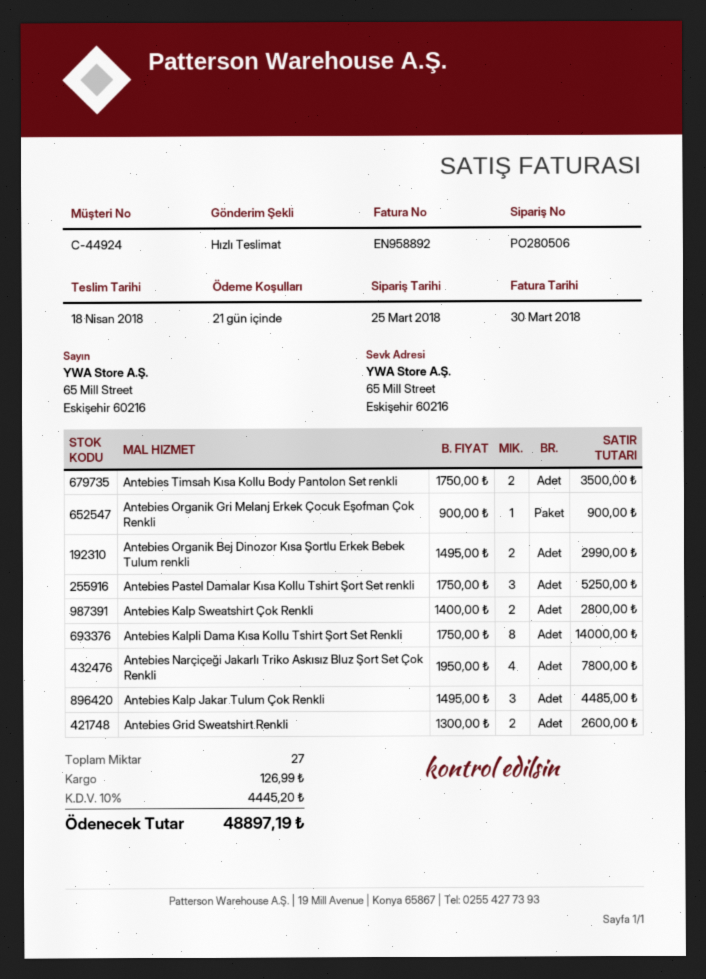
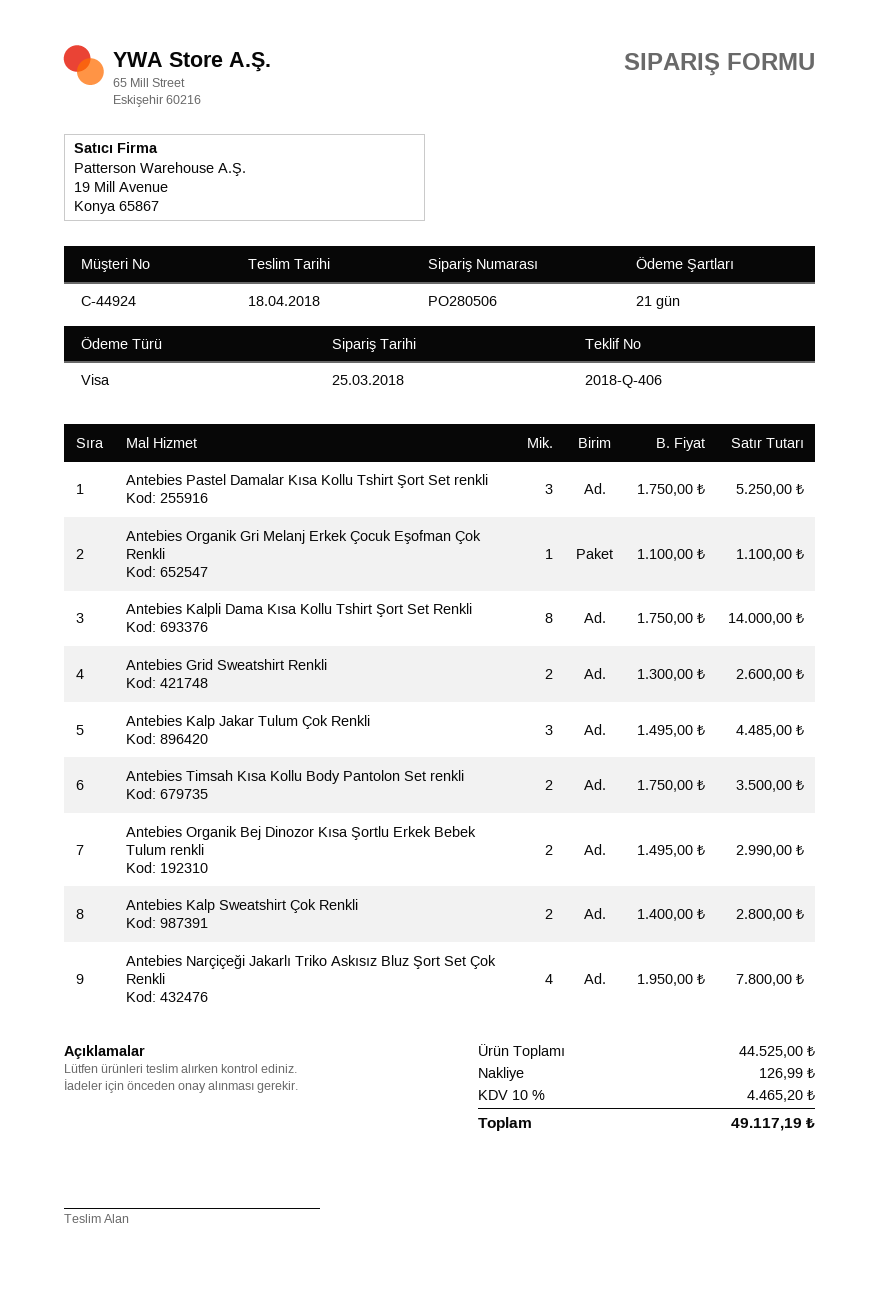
Antebies Organik Gri Melanj Erkek Çocuk Eşofman Çok Renkli: 1 x 900.00 = 900.00 -> 1 x 1100.00 = 1100.00
tax: 10% = 4445.20 -> 10% = 4465.20
total: 48897.19 -> 49117.19

